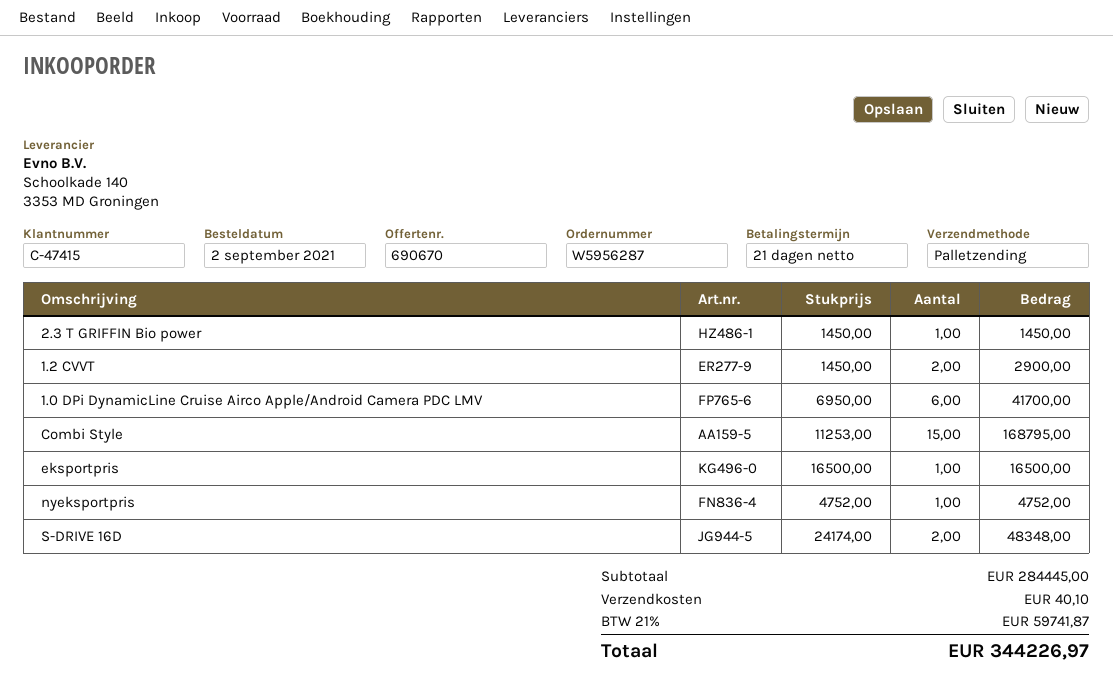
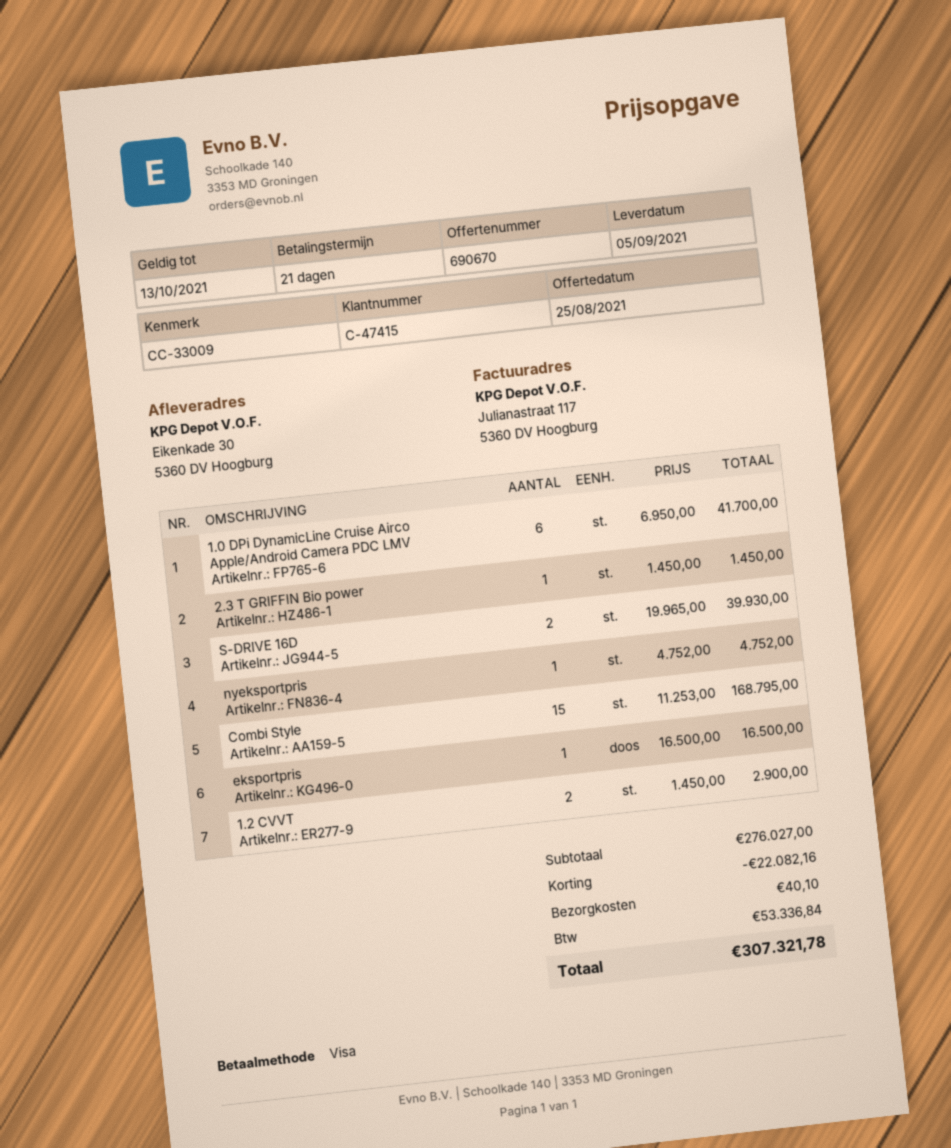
S-DRIVE 16D: 2 x 24174.00 = 48348.00 -> 2 x 19965.00 = 39930.00
subtotal: 284445.00 -> 276027.00
discount: none -> 22082.16
tax: 59741.87 -> 53336.84
total: 344226.97 -> 307321.78

